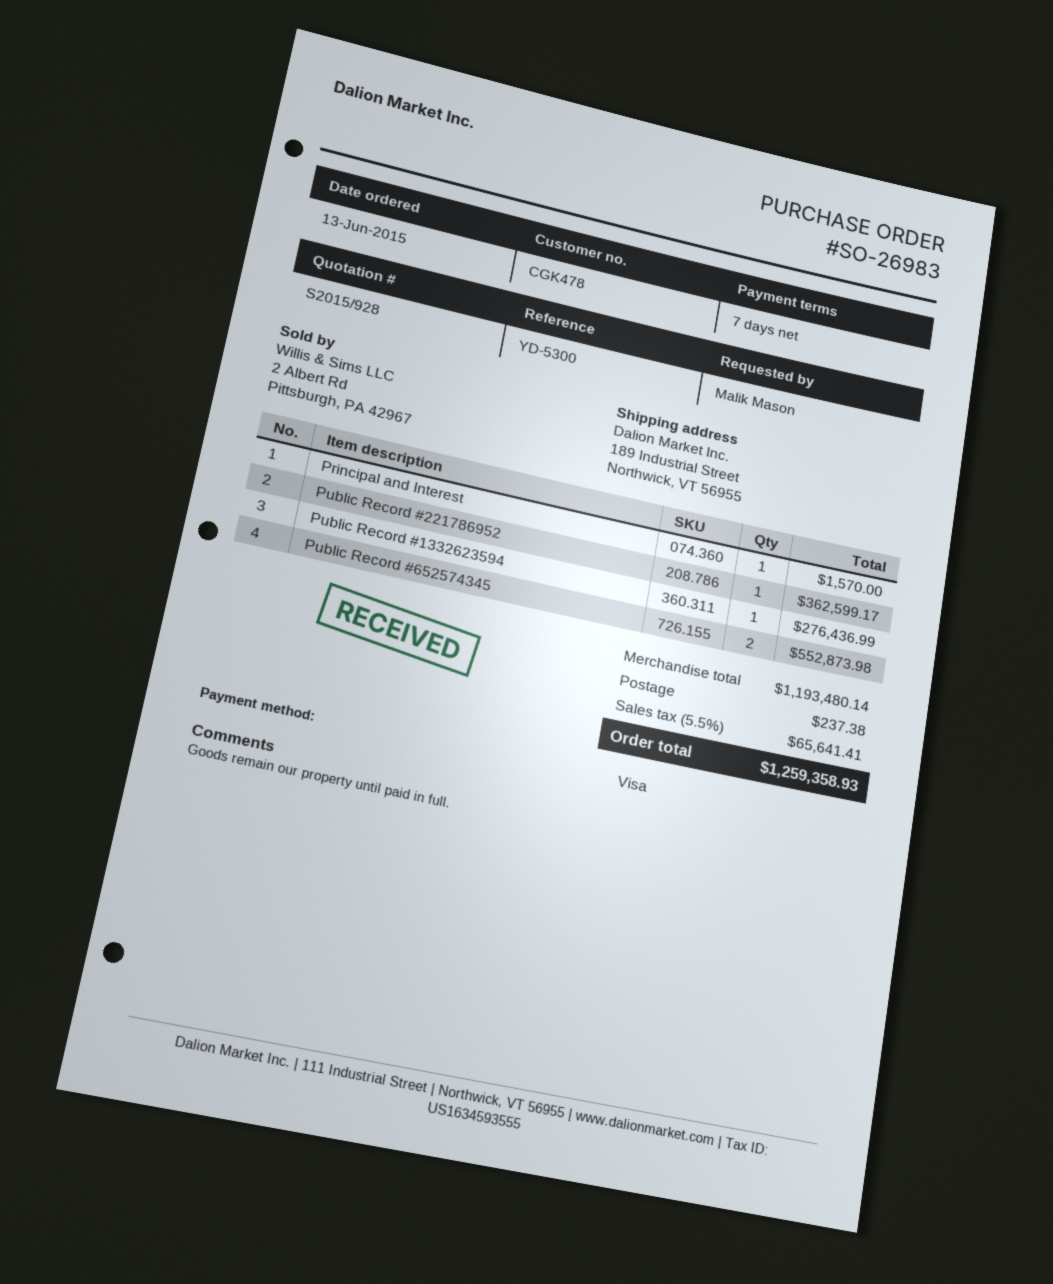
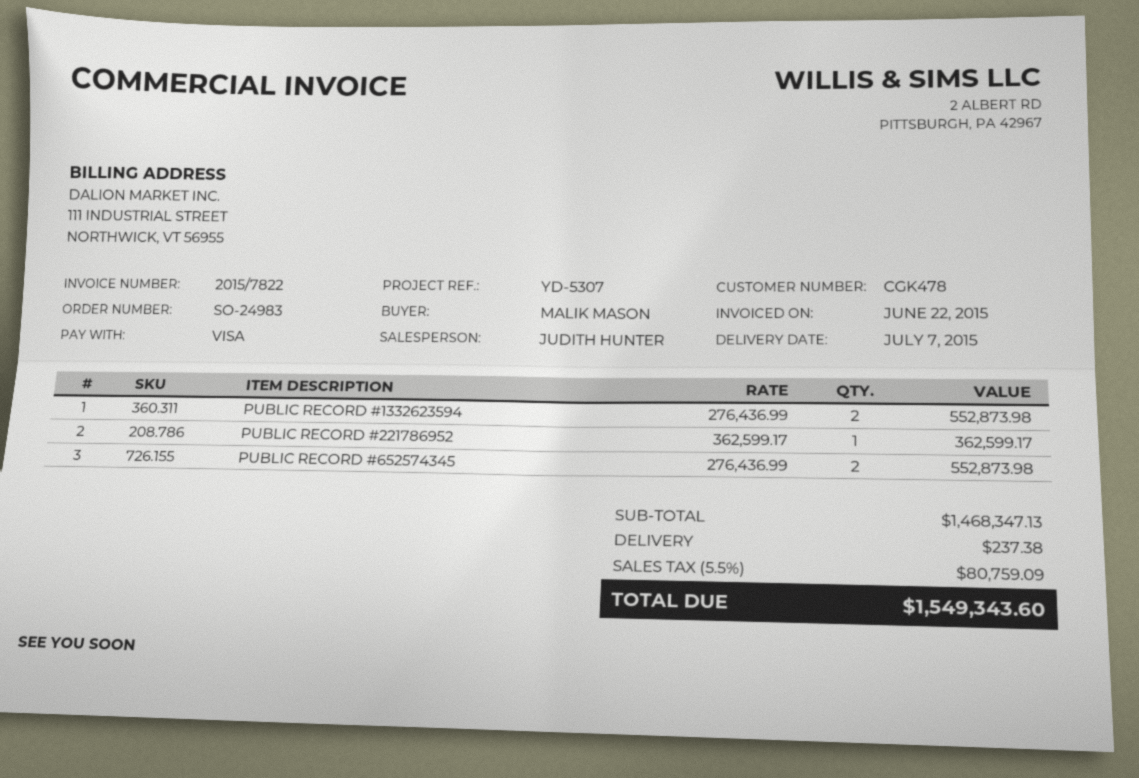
order number: SO-26983 -> SO-24983
reference: YD-5300 -> YD-5307
Principal and Interest: 1 for 1570.00 -> none
Public Record #1332623594: 1 for 276436.99 -> 2 for 552873.98
subtotal: 1193480.14 -> 1468347.13
tax: 5.5% = 65641.41 -> 5.5% = 80759.09
total: 1259358.93 -> 1549343.60

